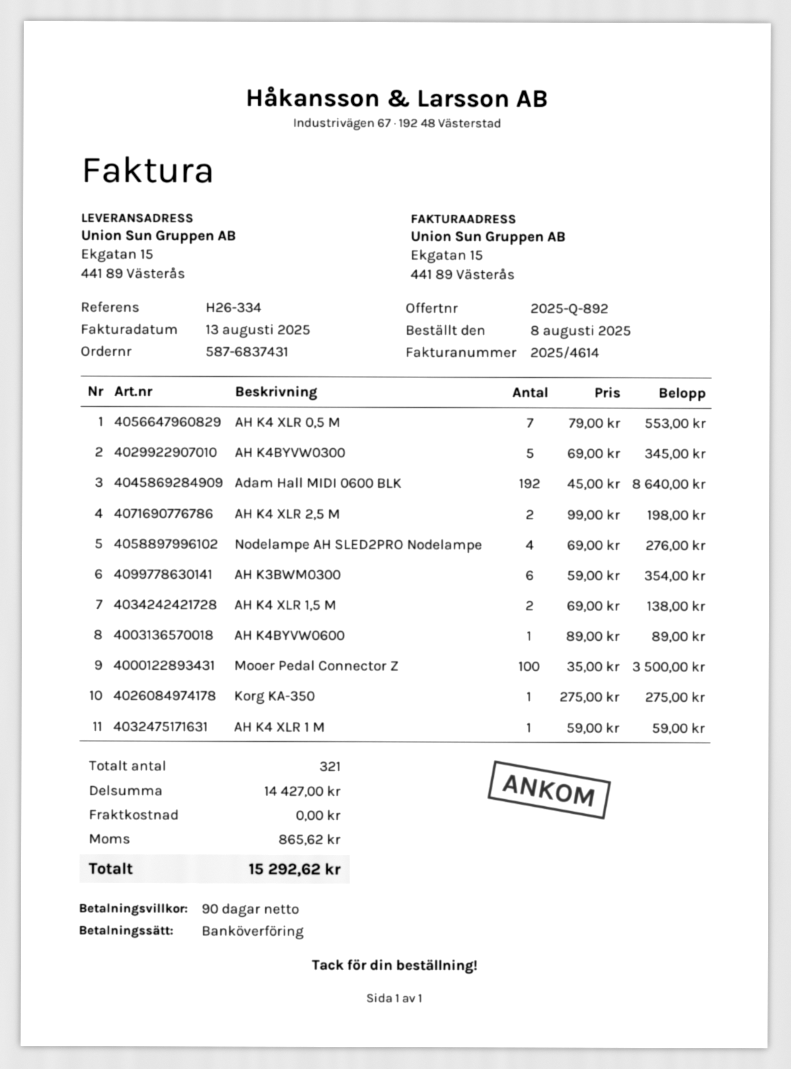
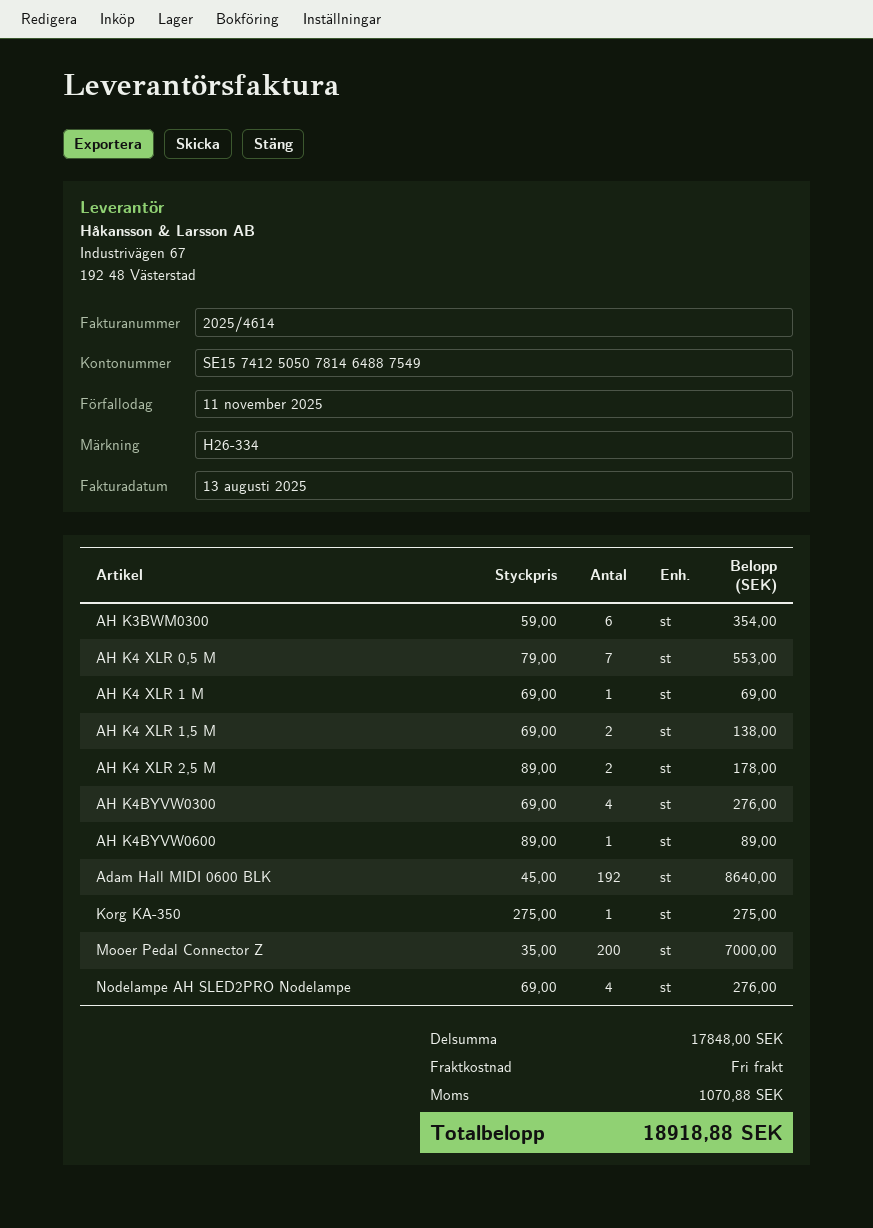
AH K4BYVW0300: 5 x 69.00 = 345.00 -> 4 x 69.00 = 276.00
AH K4 XLR 2,5 M: 2 x 99.00 = 198.00 -> 2 x 89.00 = 178.00
Mooer Pedal Connector Z: 100 x 35.00 = 3500.00 -> 200 x 35.00 = 7000.00
AH K4 XLR 1 M: 1 x 59.00 = 59.00 -> 1 x 69.00 = 69.00
subtotal: 14427.00 -> 17848.00
tax: 865.62 -> 1070.88
total: 15292.62 -> 18918.88

